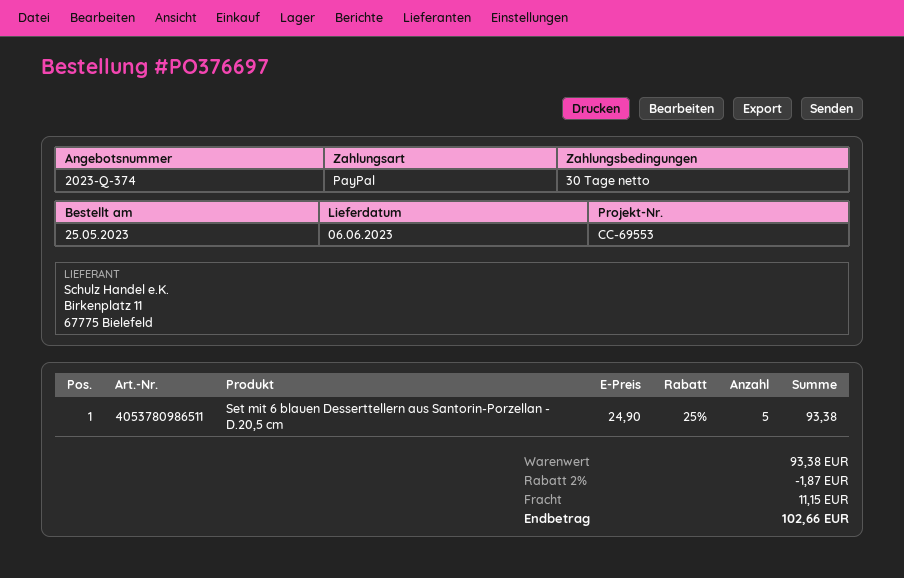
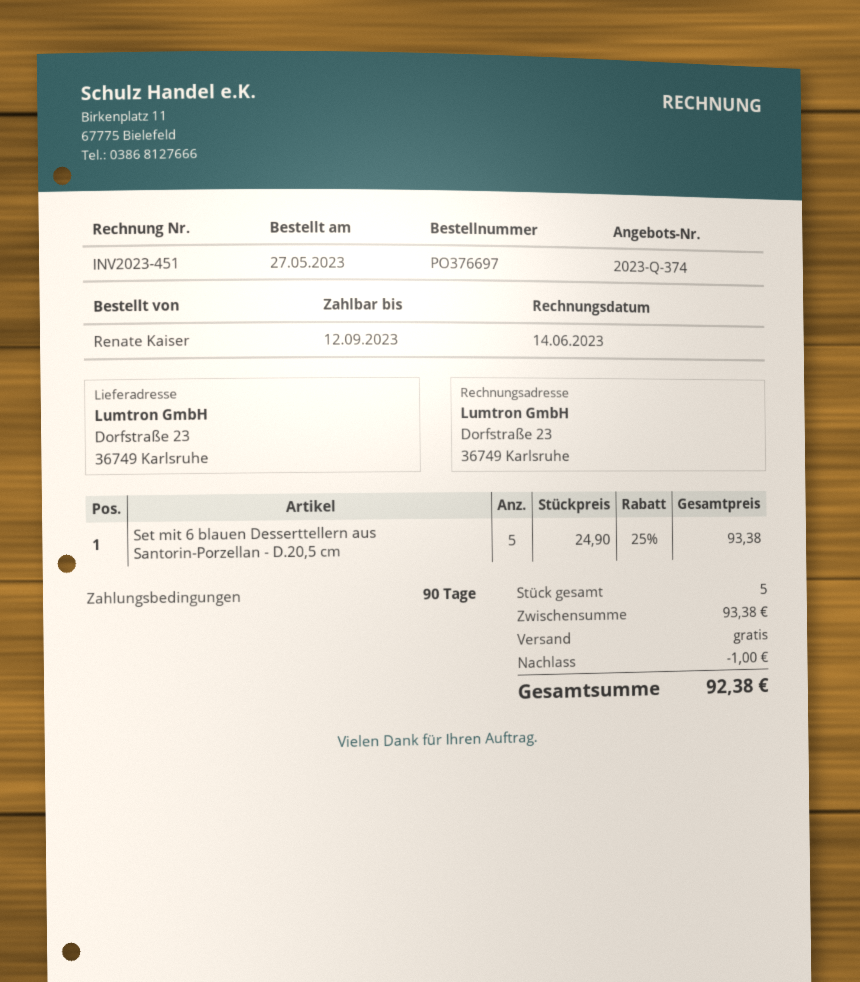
order date: 2023-05-25 -> 2023-05-27
payment terms: 30 days -> 90 days
discount: 1.87 -> 1.00
shipping: 11.15 -> 0.00
total: 102.66 -> 92.38

